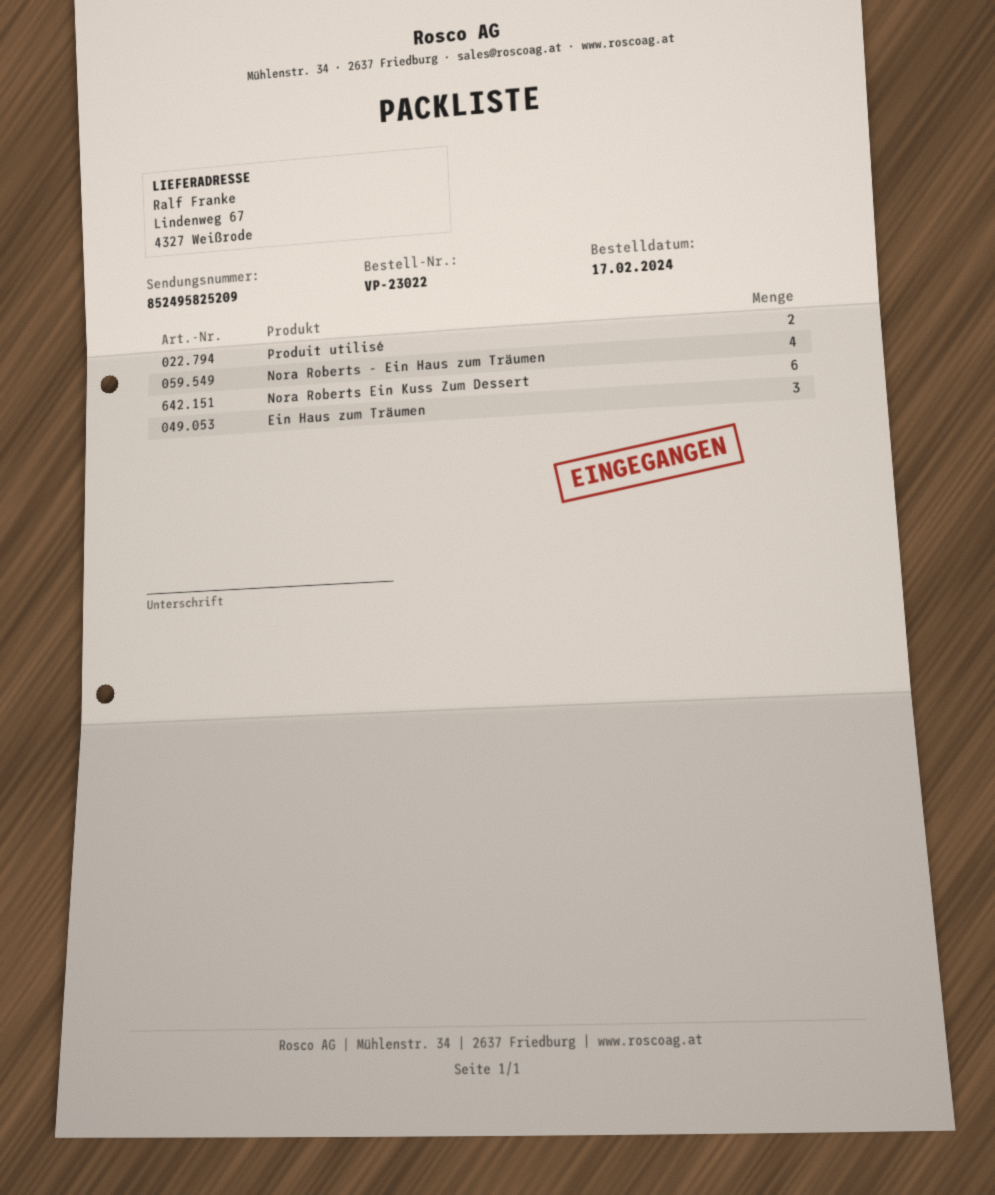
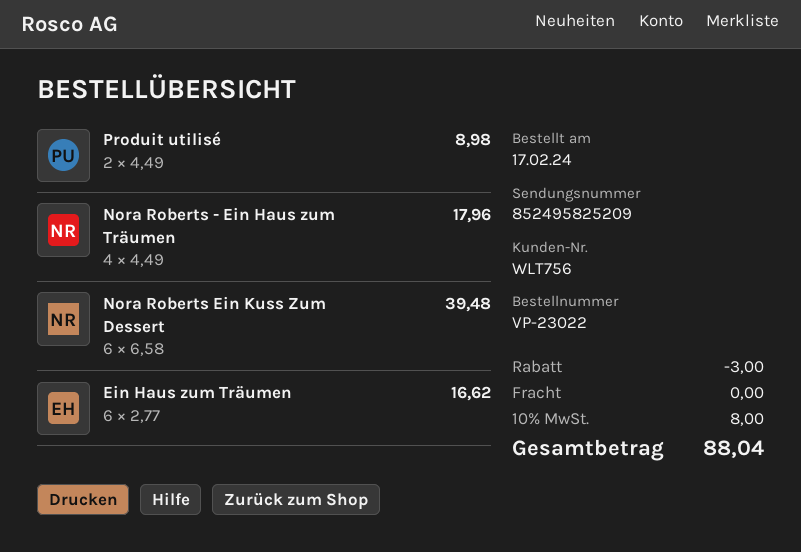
Ein Haus zum Träumen: 3 -> 6

